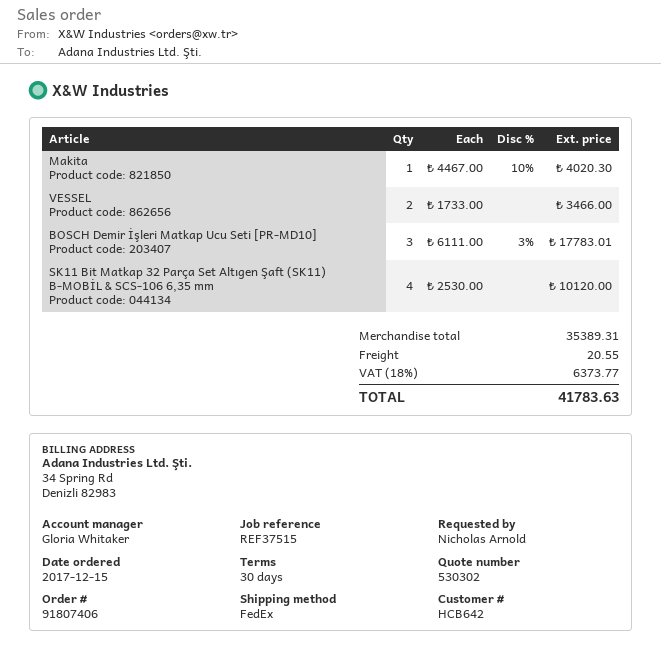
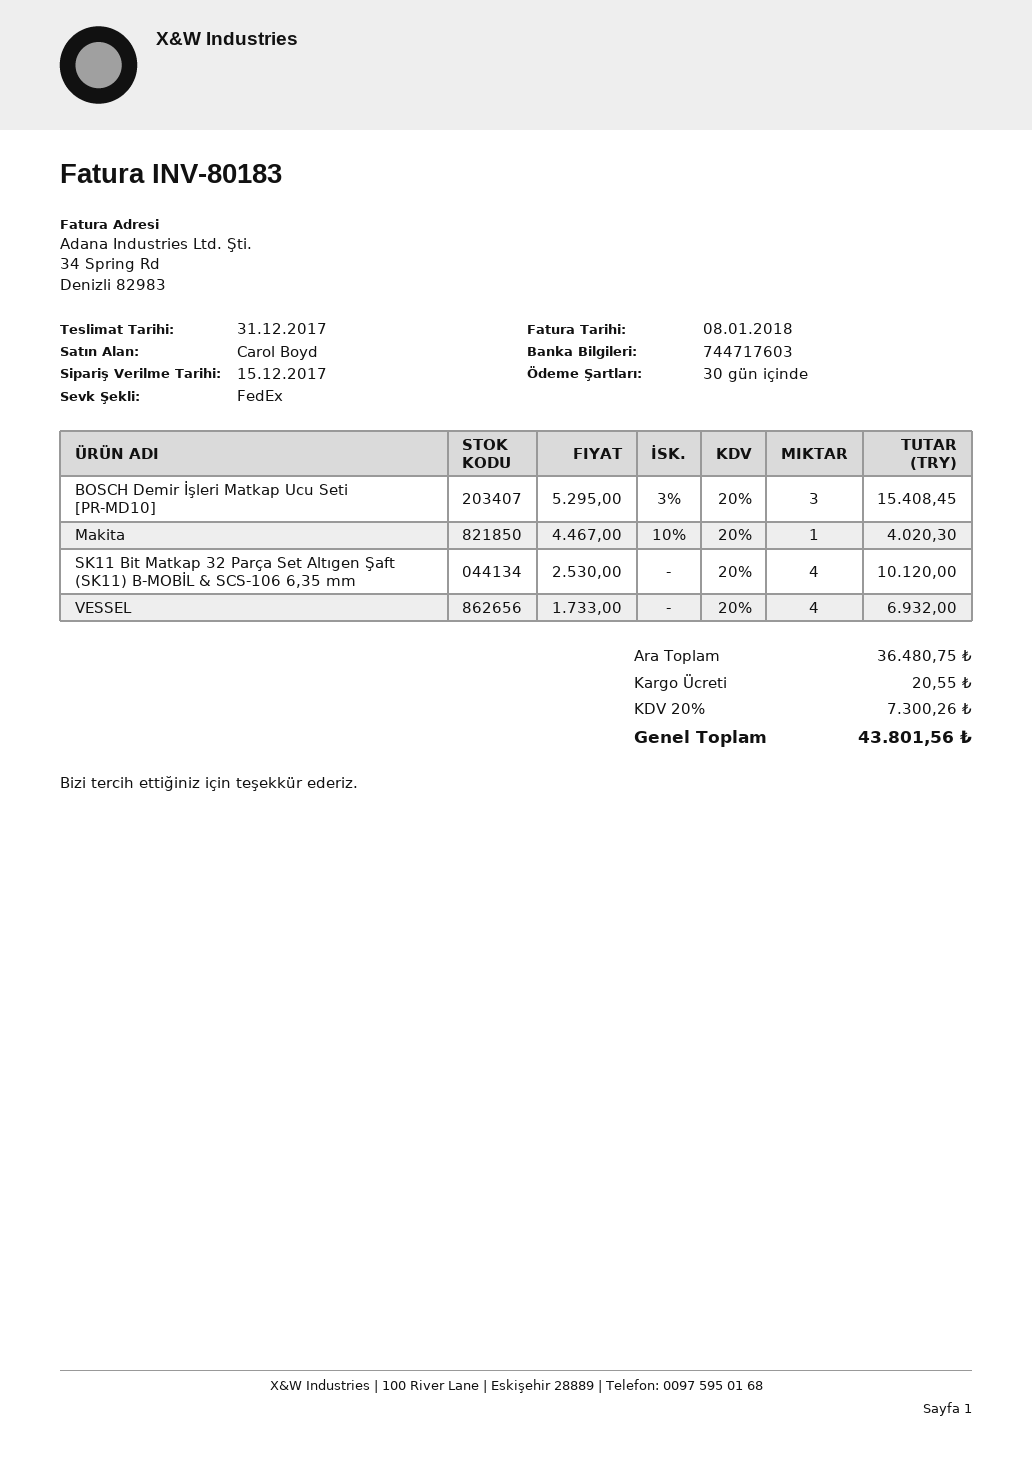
ordered by: Nicholas Arnold -> Carol Boyd
VESSEL: 2 x 1733.00 = 3466.00 -> 4 x 1733.00 = 6932.00
BOSCH Demir İşleri Matkap Ucu Seti [PR-MD10]: 3 x 6111.00 - 3% = 17783.01 -> 3 x 5295.00 - 3% = 15408.45
subtotal: 35389.31 -> 36480.75
tax: 18% = 6373.77 -> 20% = 7300.26
total: 41783.63 -> 43801.56

